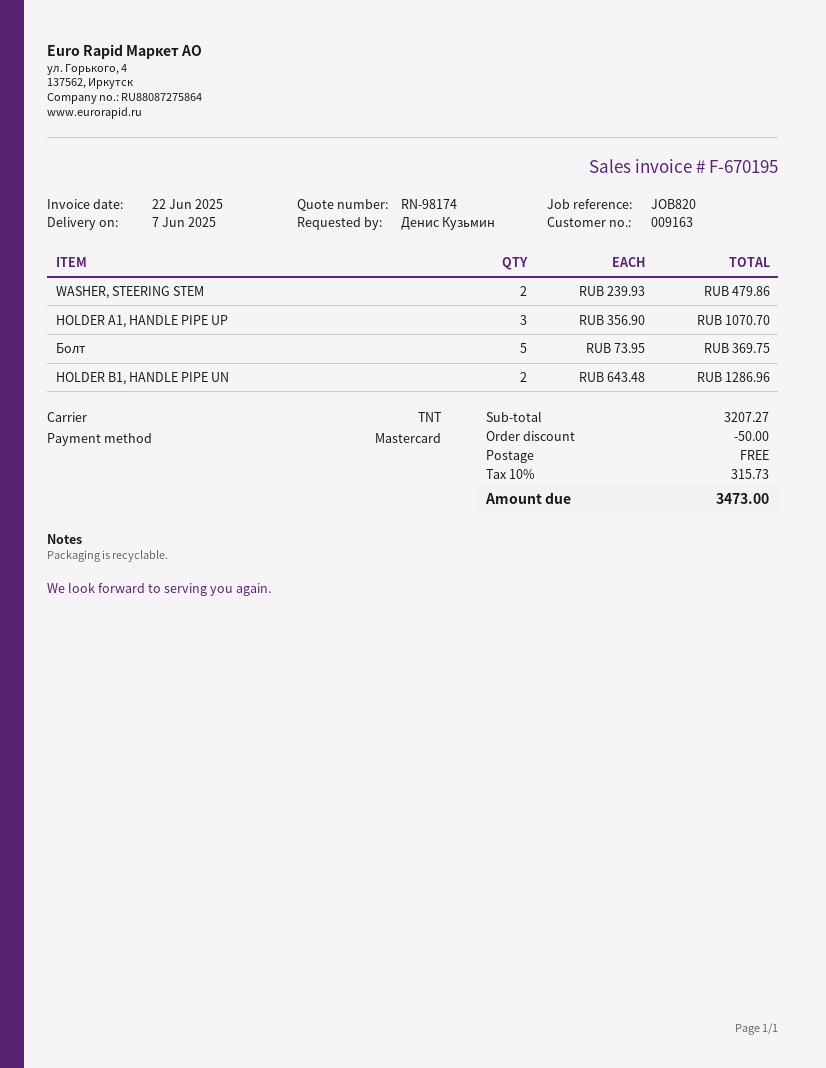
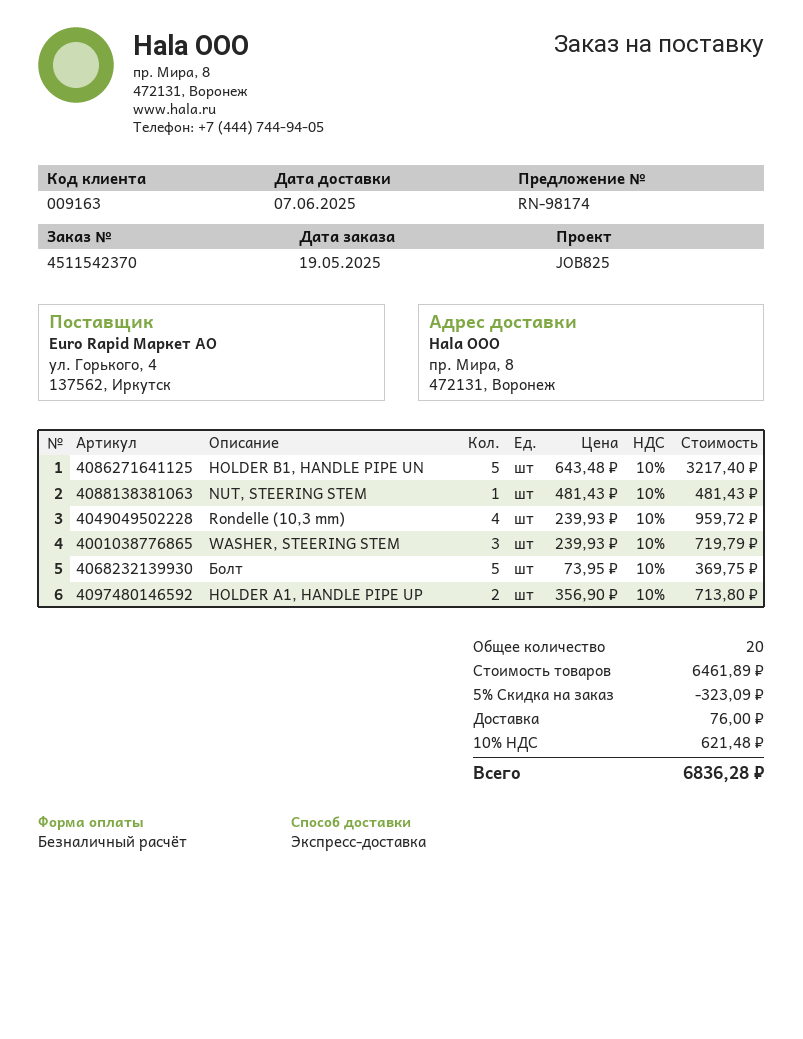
reference: JOB820 -> JOB825
payment method: Mastercard -> bank transfer
shipping method: TNT -> express
WASHER, STEERING STEM: 2 x 239.93 = 479.86 -> 3 x 239.93 = 719.79
HOLDER A1, HANDLE PIPE UP: 3 x 356.90 = 1070.70 -> 2 x 356.90 = 713.80
HOLDER B1, HANDLE PIPE UN: 2 x 643.48 = 1286.96 -> 5 x 643.48 = 3217.40
NUT, STEERING STEM: none -> 1 x 481.43 = 481.43
Rondelle (10,3 mm): none -> 4 x 239.93 = 959.72
subtotal: 3207.27 -> 6461.89
discount: 50.00 -> 323.09
shipping: 0.00 -> 76.00
tax: 10% = 315.73 -> 10% = 621.48
total: 3473.00 -> 6836.28

